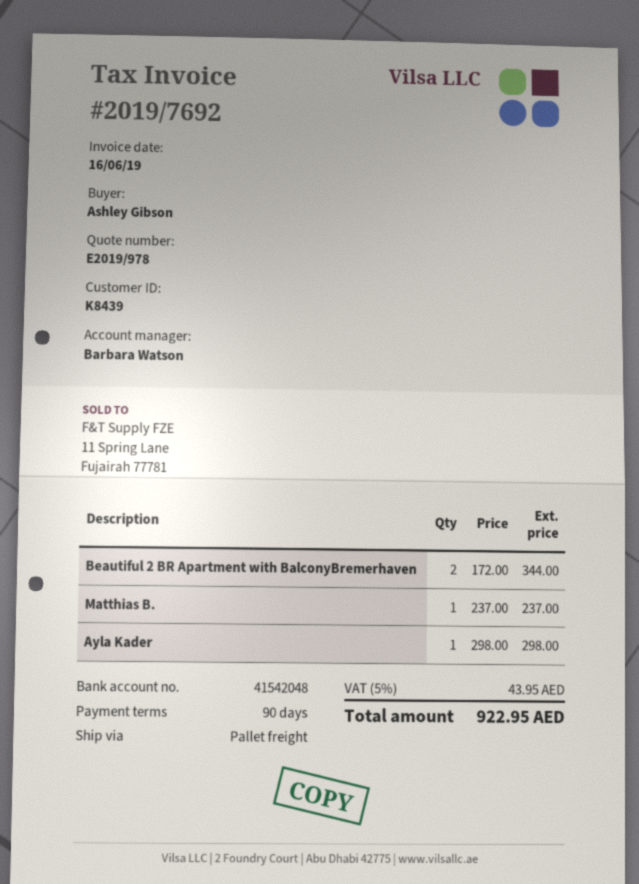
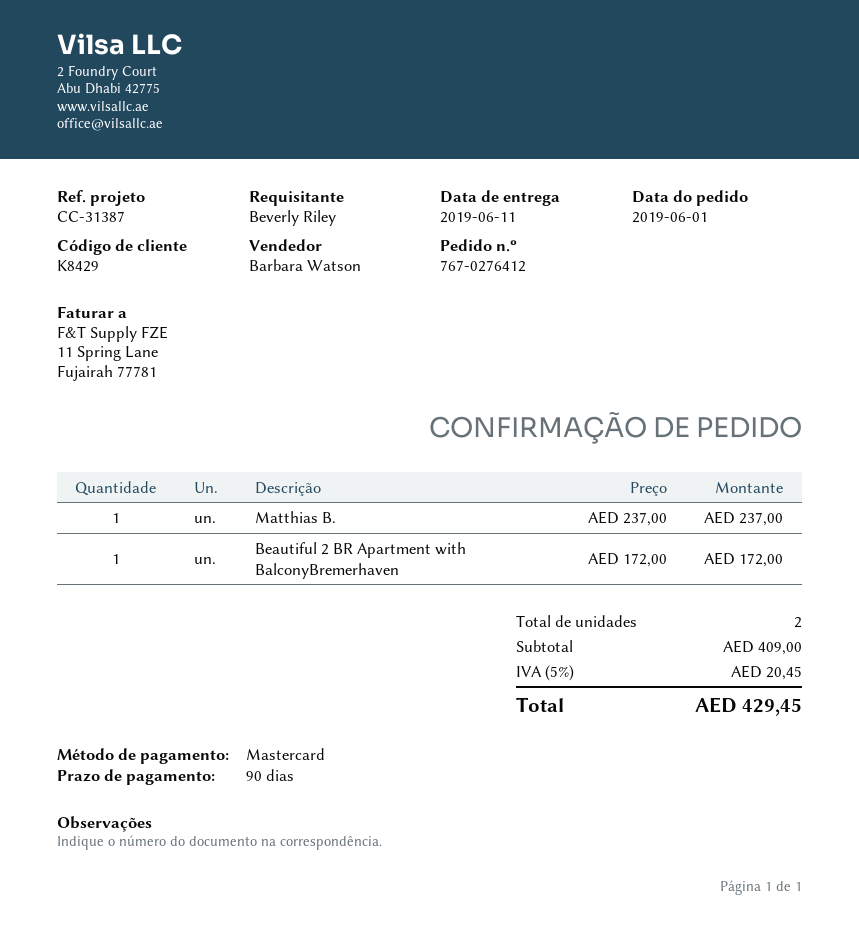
customer number: K8439 -> K8429
ordered by: Ashley Gibson -> Beverly Riley
Beautiful 2 BR Apartment with BalconyBremerhaven: 2 x 172.00 = 344.00 -> 1 x 172.00 = 172.00
Ayla Kader: 1 x 298.00 = 298.00 -> none
tax: 5% = 43.95 -> 5% = 20.45
total: 922.95 -> 429.45

